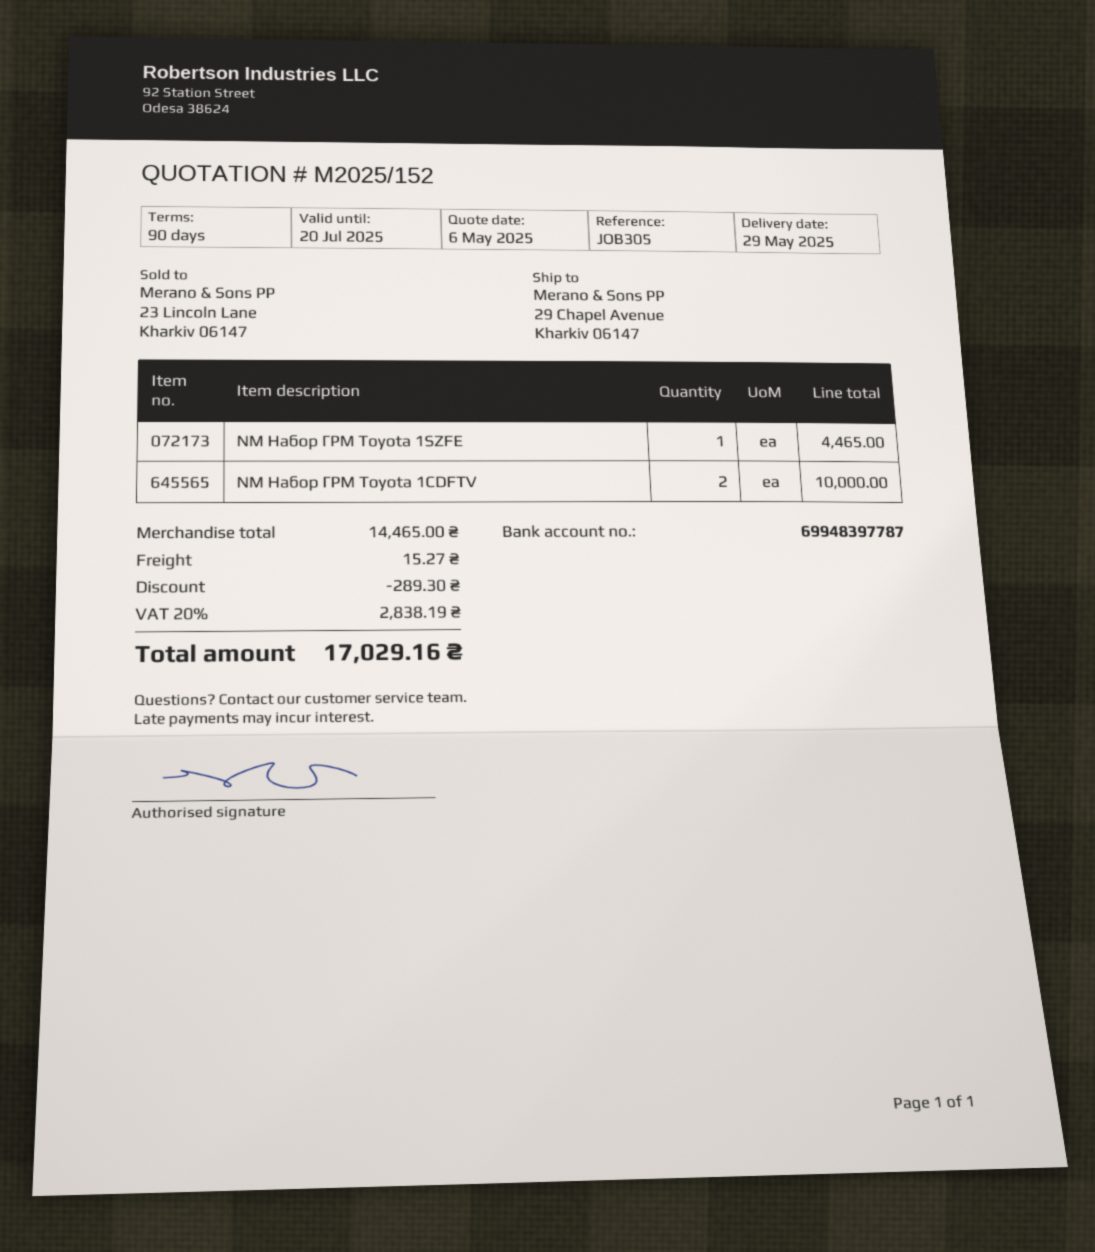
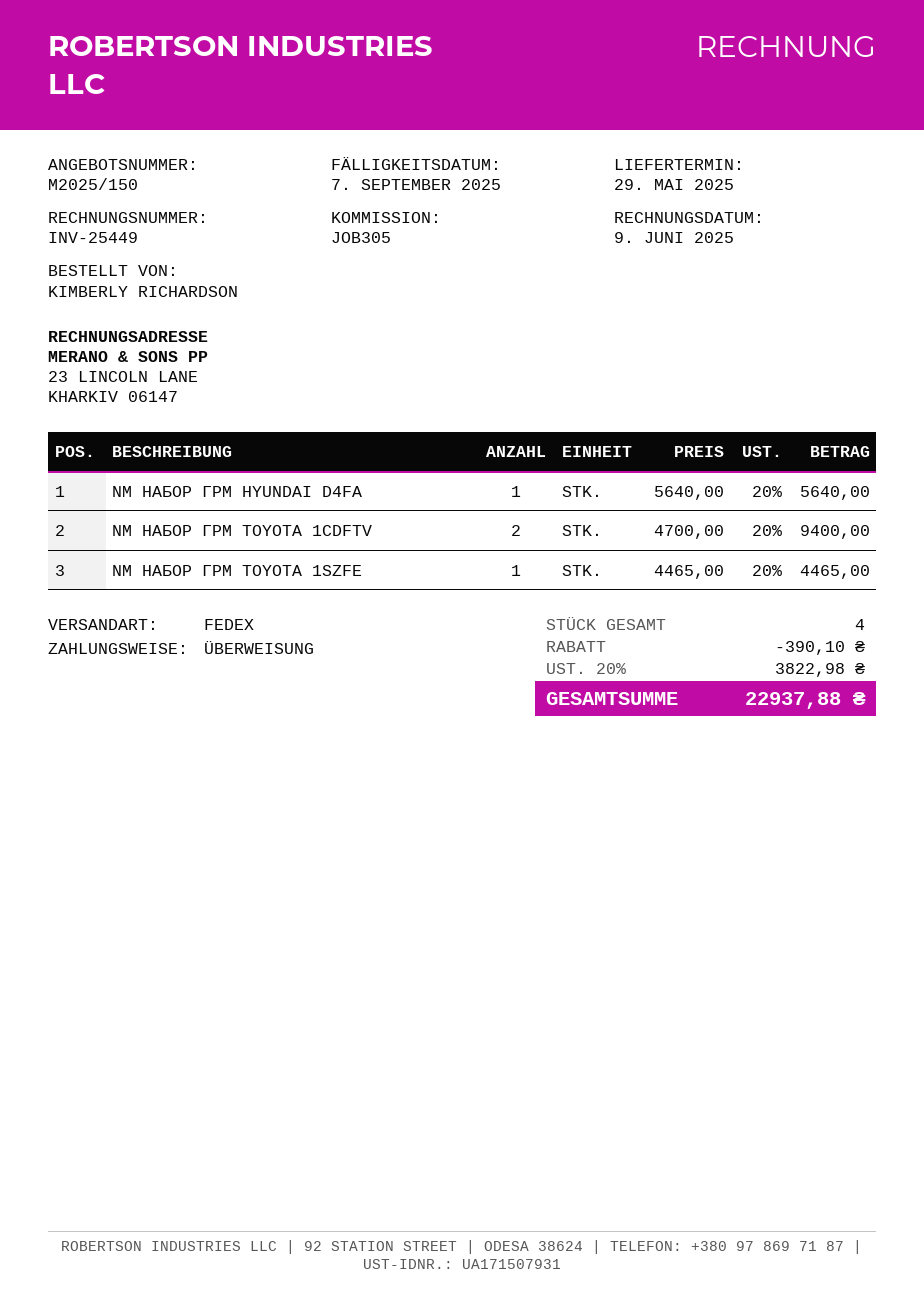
quote number: M2025/152 -> M2025/150
NM Набор ГРМ Toyota 1CDFTV: 2 for 10000.00 -> 2 for 9400.00
NM НАБОР ГРМ HYUNDAI D4FA: none -> 1 for 5640.00
discount: 289.30 -> 390.10
shipping: 15.27 -> none
tax: 20% = 2838.19 -> 20% = 3822.98
total: 17029.16 -> 22937.88

